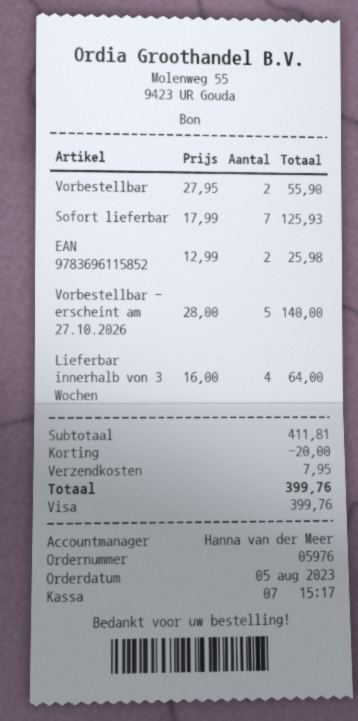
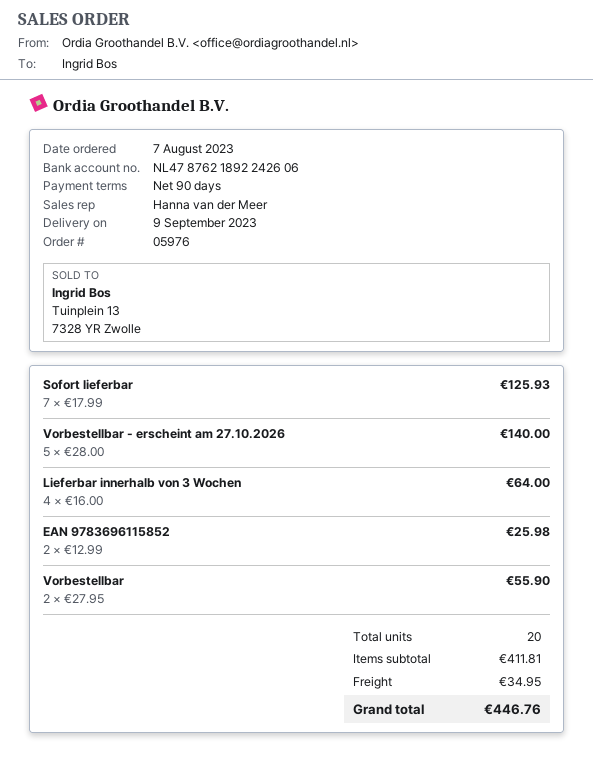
order date: 2023-08-05 -> 2023-08-07
discount: 20.00 -> none
shipping: 7.95 -> 34.95
total: 399.76 -> 446.76

